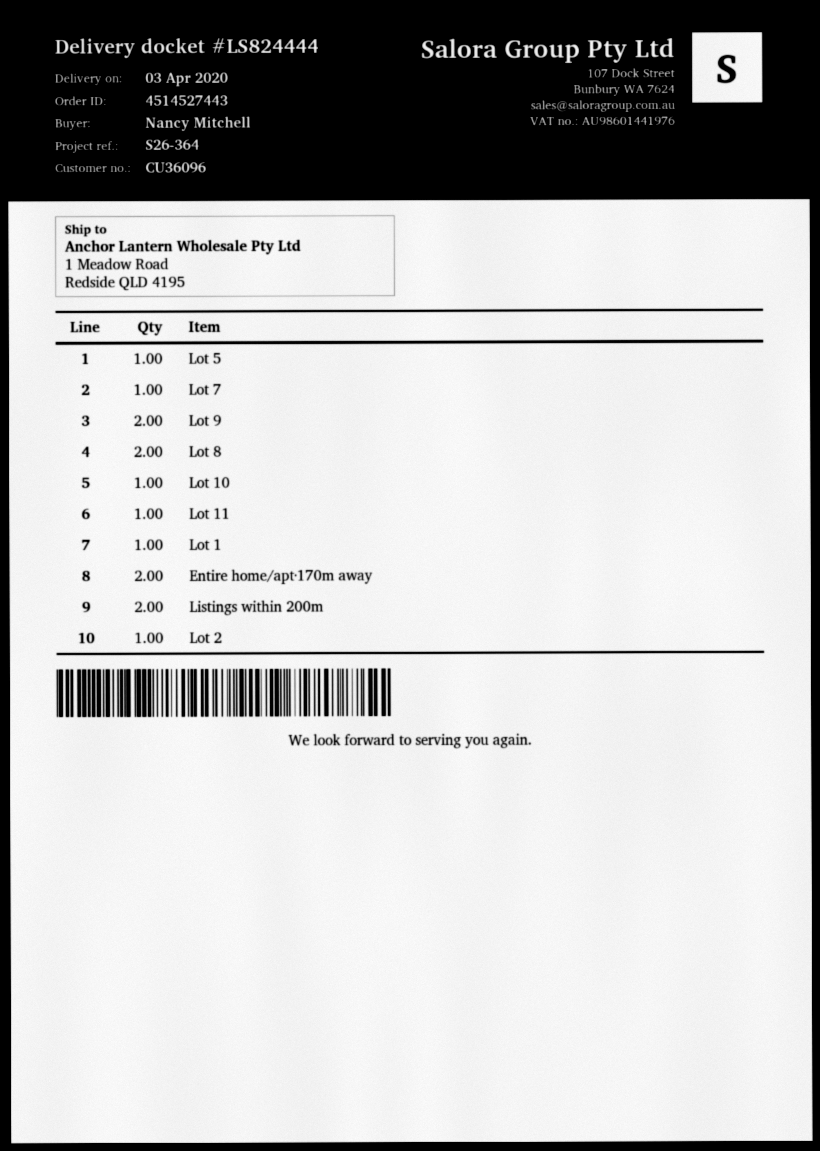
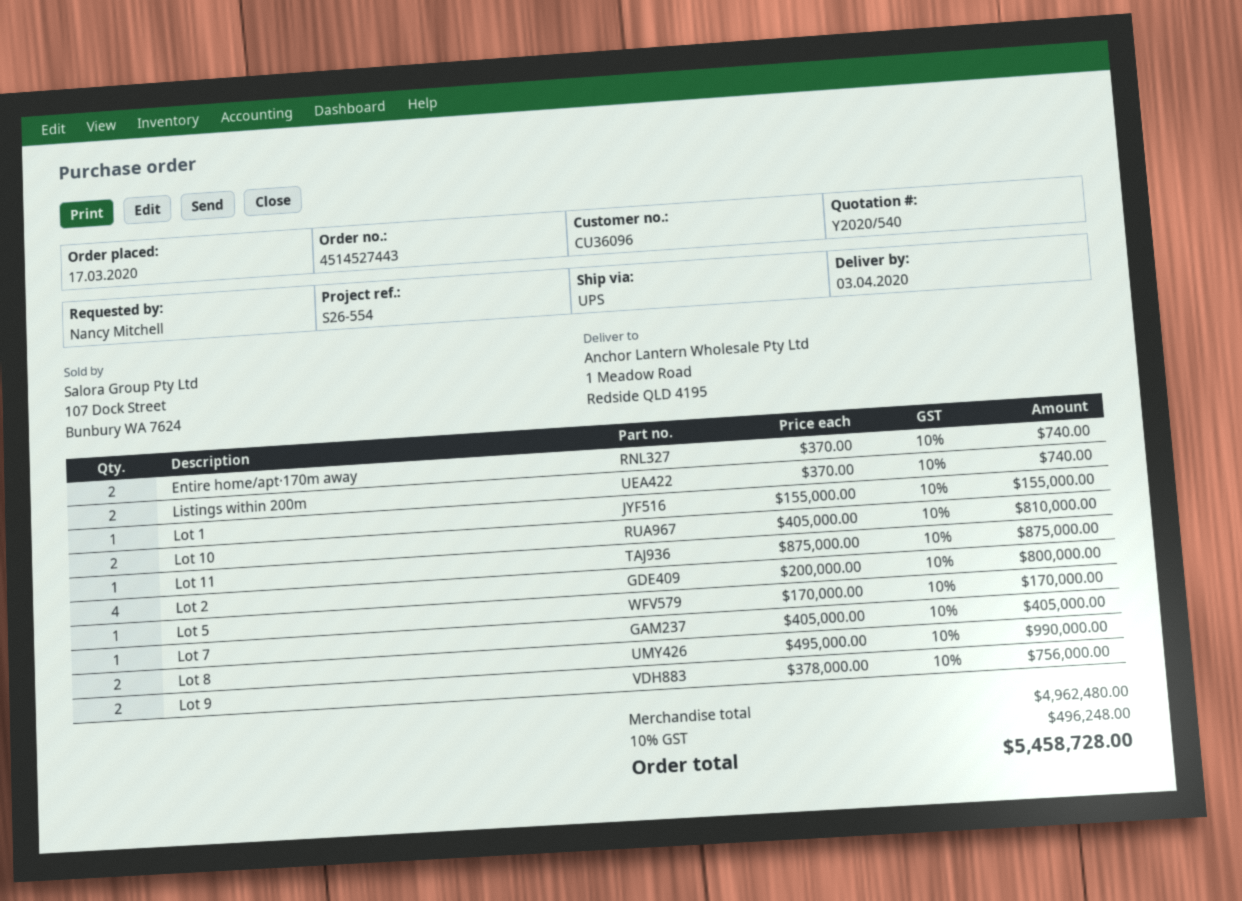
reference: S26-364 -> S26-554
Lot 10: 1 -> 2
Lot 2: 1 -> 4

